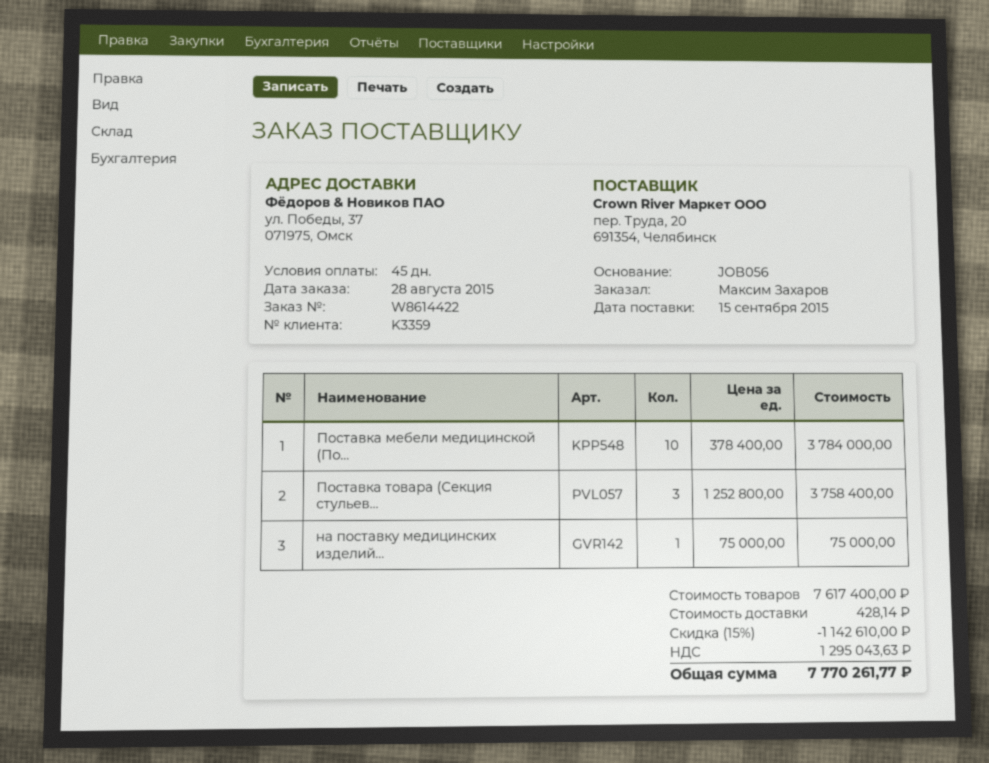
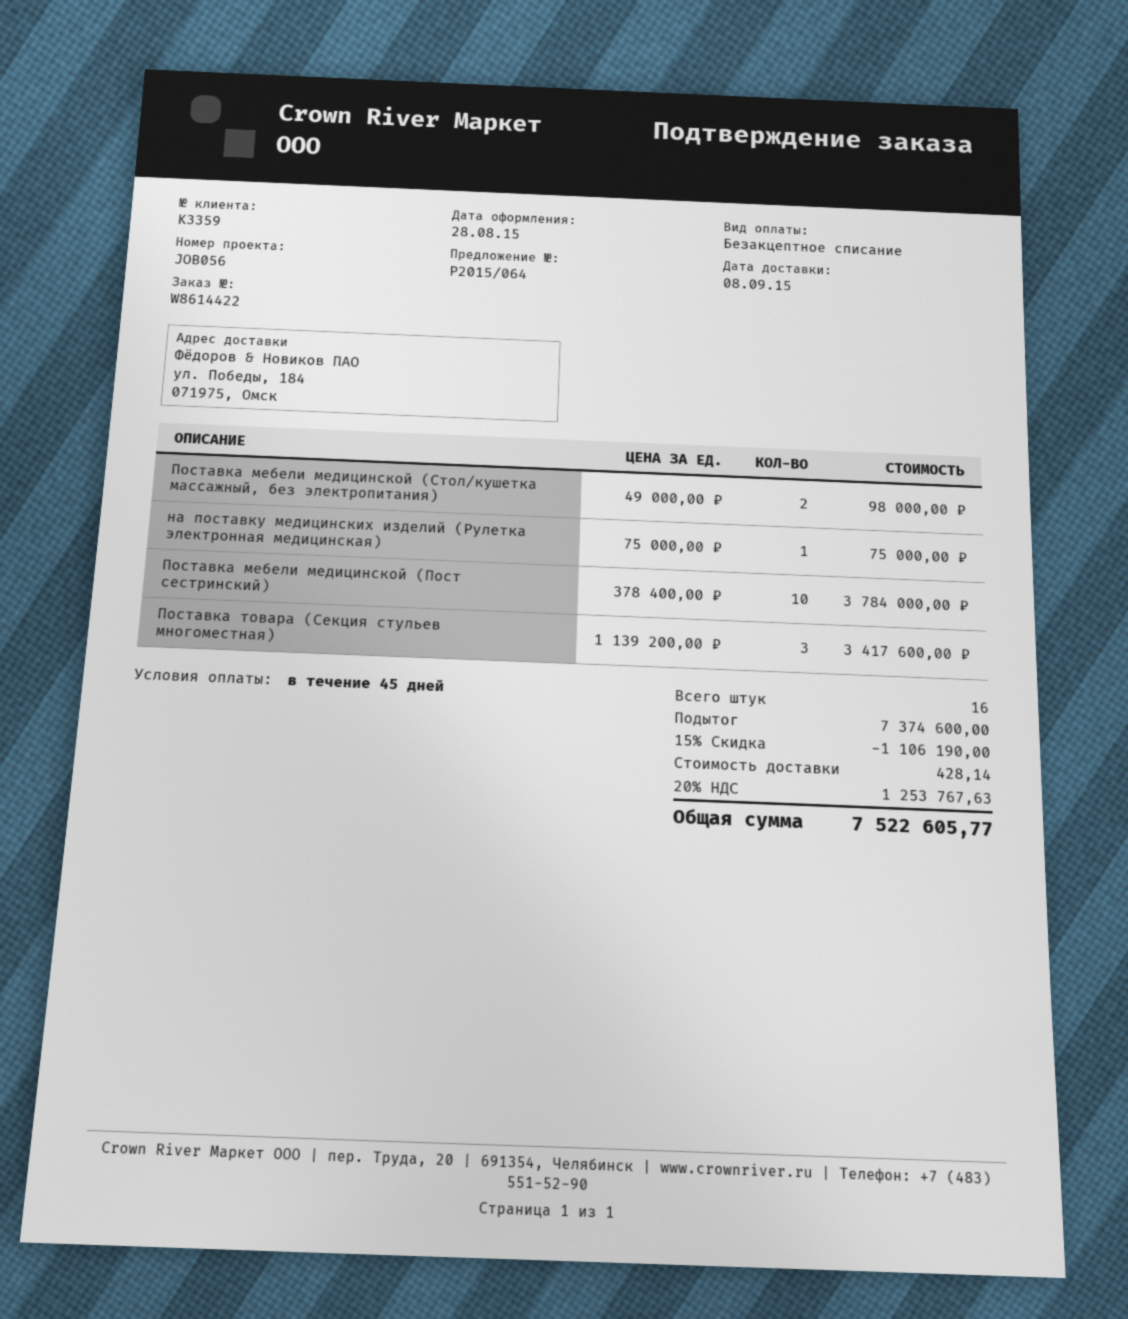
delivery date: 2015-09-15 -> 2015-09-08
ship to: ул. Победы, 37, 071975, Омск -> ул. Победы, 184, 071975, Омск
Поставка товара (Секция стульев...: 3 x 1252800.00 = 3758400.00 -> 3 x 1139200.00 = 3417600.00
Поставка мебели медицинской (Стол/кушетка массажный, без электропитания): none -> 2 x 49000.00 = 98000.00
subtotal: 7617400.00 -> 7374600.00
discount: 15% = 1142610.00 -> 15% = 1106190.00
tax: 1295043.63 -> 1253767.63
total: 7770261.77 -> 7522605.77

